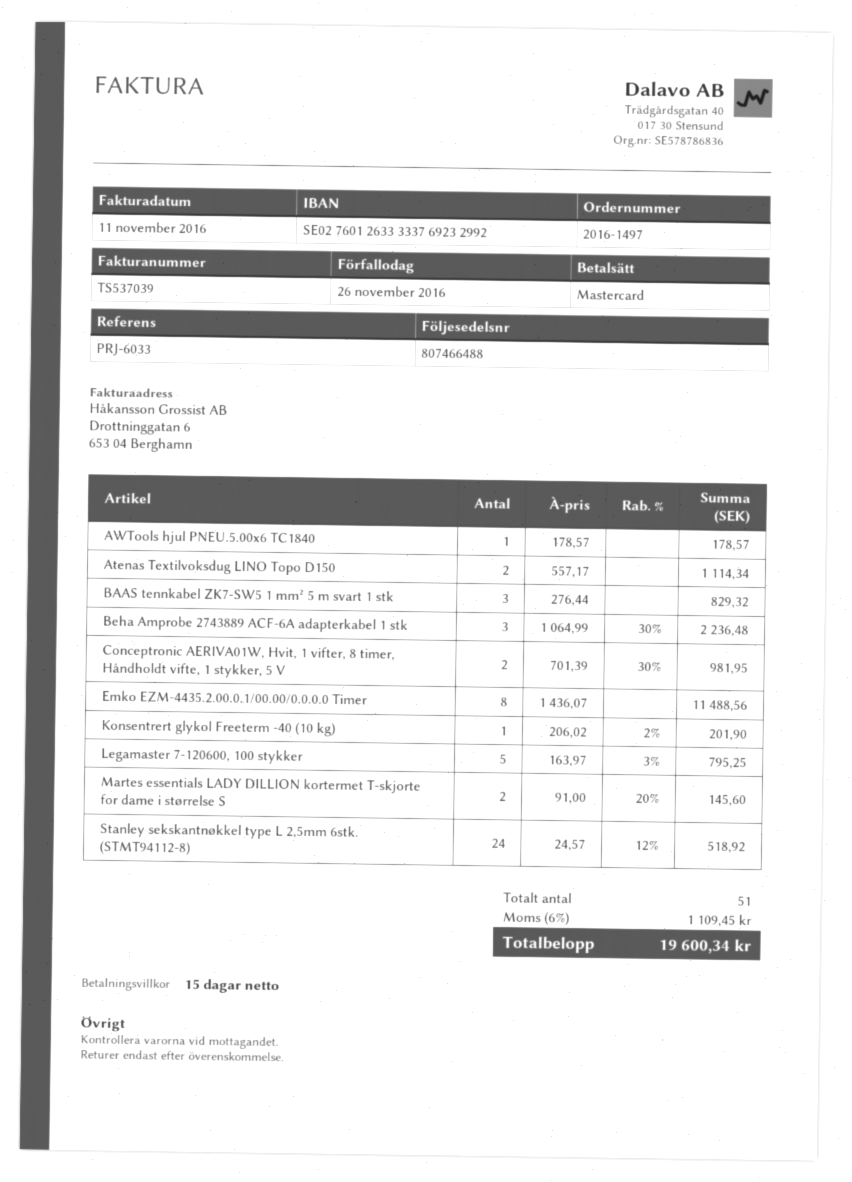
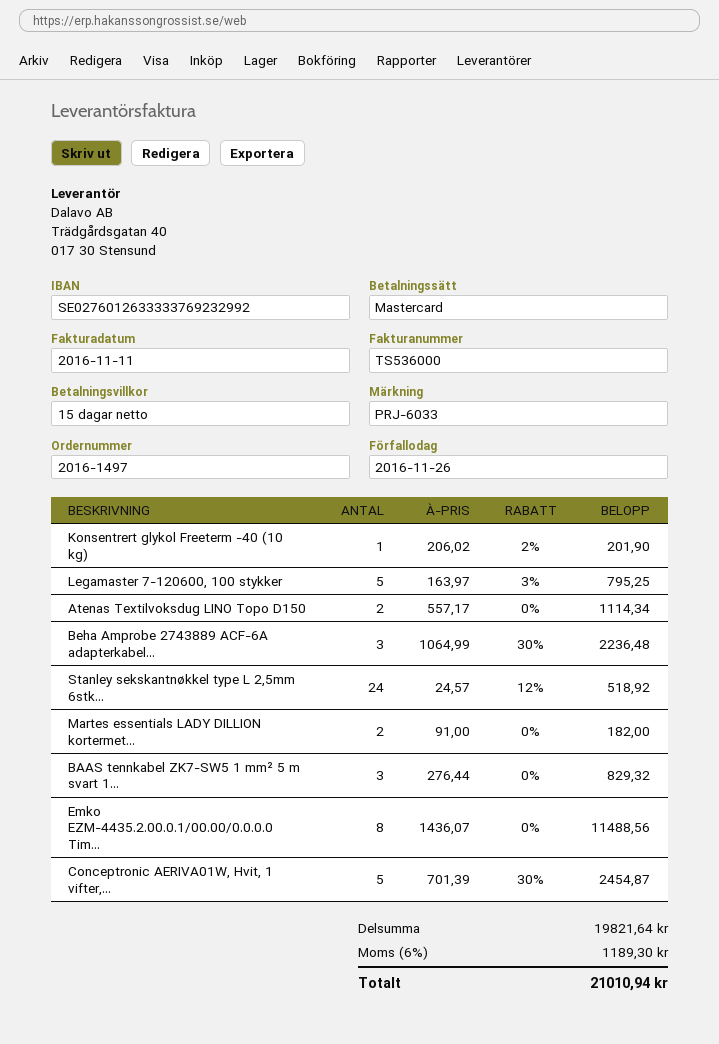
invoice number: TS537039 -> TS536000
AWTools hjul PNEU.5.00x6 TC1840: 1 x 178.57 = 178.57 -> none
Conceptronic AERIVA01W, Hvit, 1 vifter, 8 timer, Håndholdt vifte, 1 stykker, 5 V: 2 x 701.39 - 30% = 981.95 -> 5 x 701.39 - 30% = 2454.87
Martes essentials LADY DILLION kortermet T-skjorte for dame i størrelse S: 2 x 91.00 - 20% = 145.60 -> 2 x 91.00 = 182.00
tax: 6% = 1109.45 -> 6% = 1189.30
total: 19600.34 -> 21010.94

